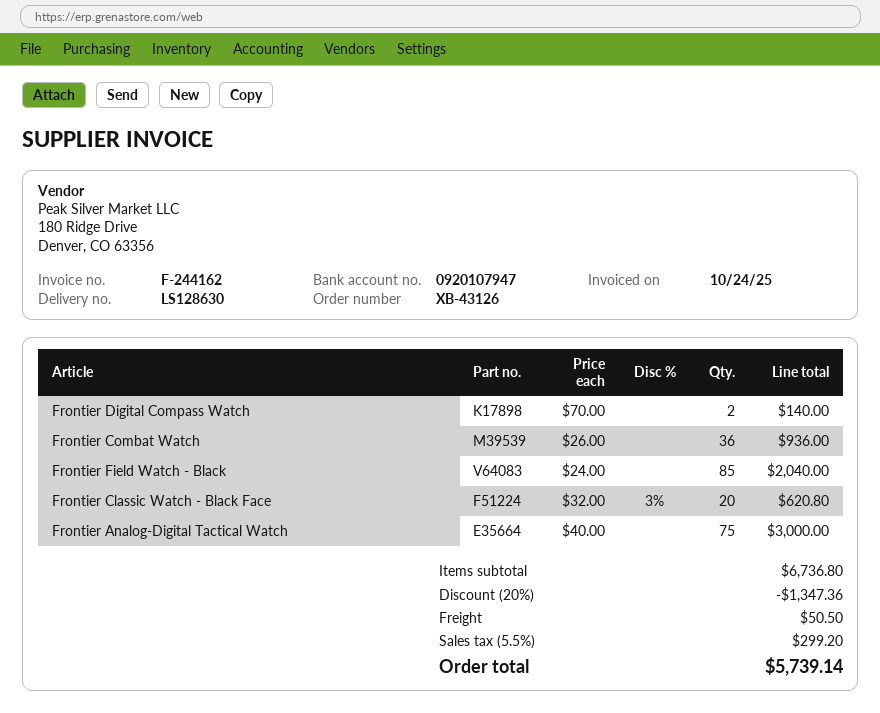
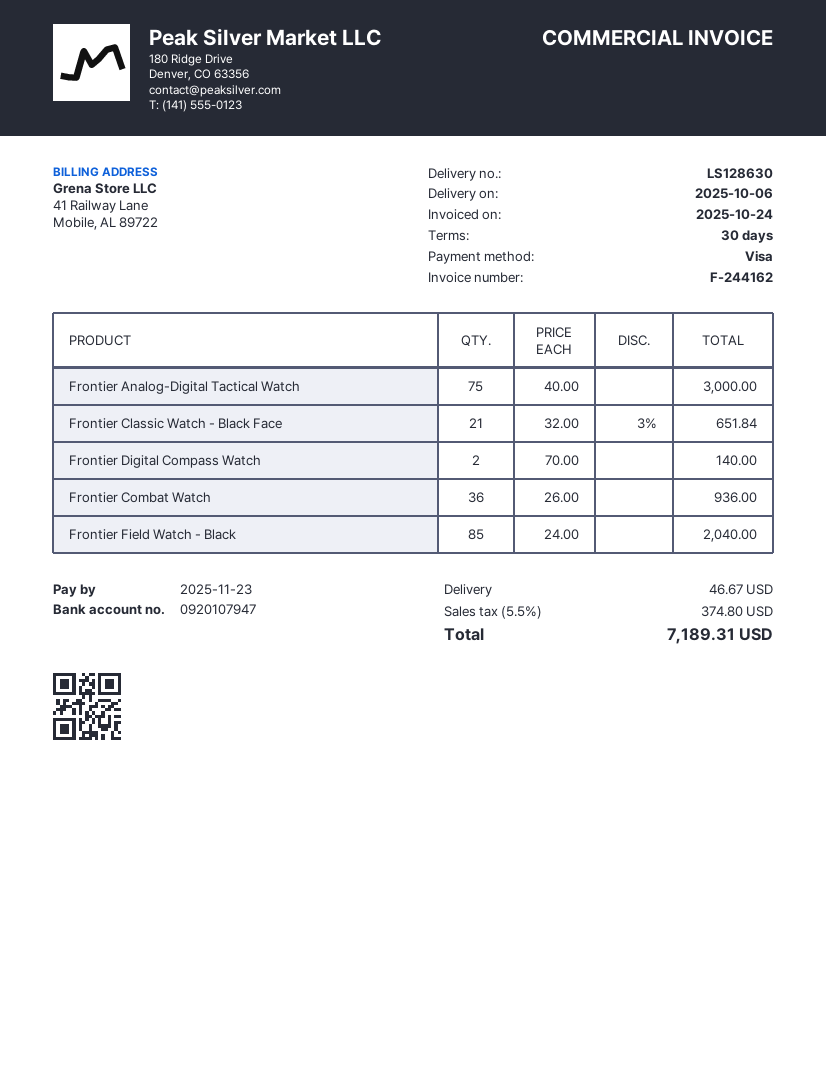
Frontier Classic Watch - Black Face: 20 x 32.00 - 3% = 620.80 -> 21 x 32.00 - 3% = 651.84
discount: 20% = 1347.36 -> none
shipping: 50.50 -> 46.67
tax: 5.5% = 299.20 -> 5.5% = 374.80
total: 5739.14 -> 7189.31

